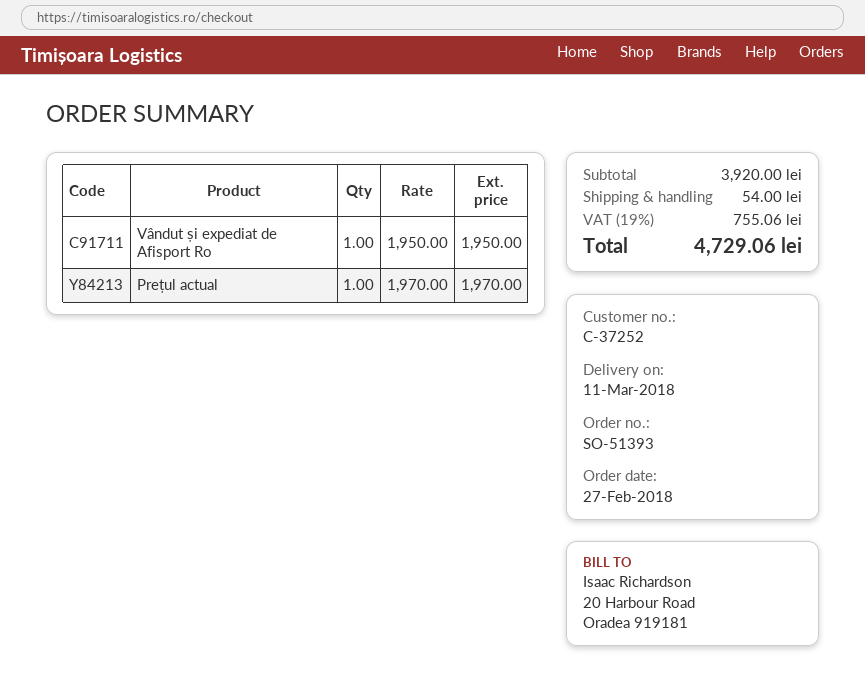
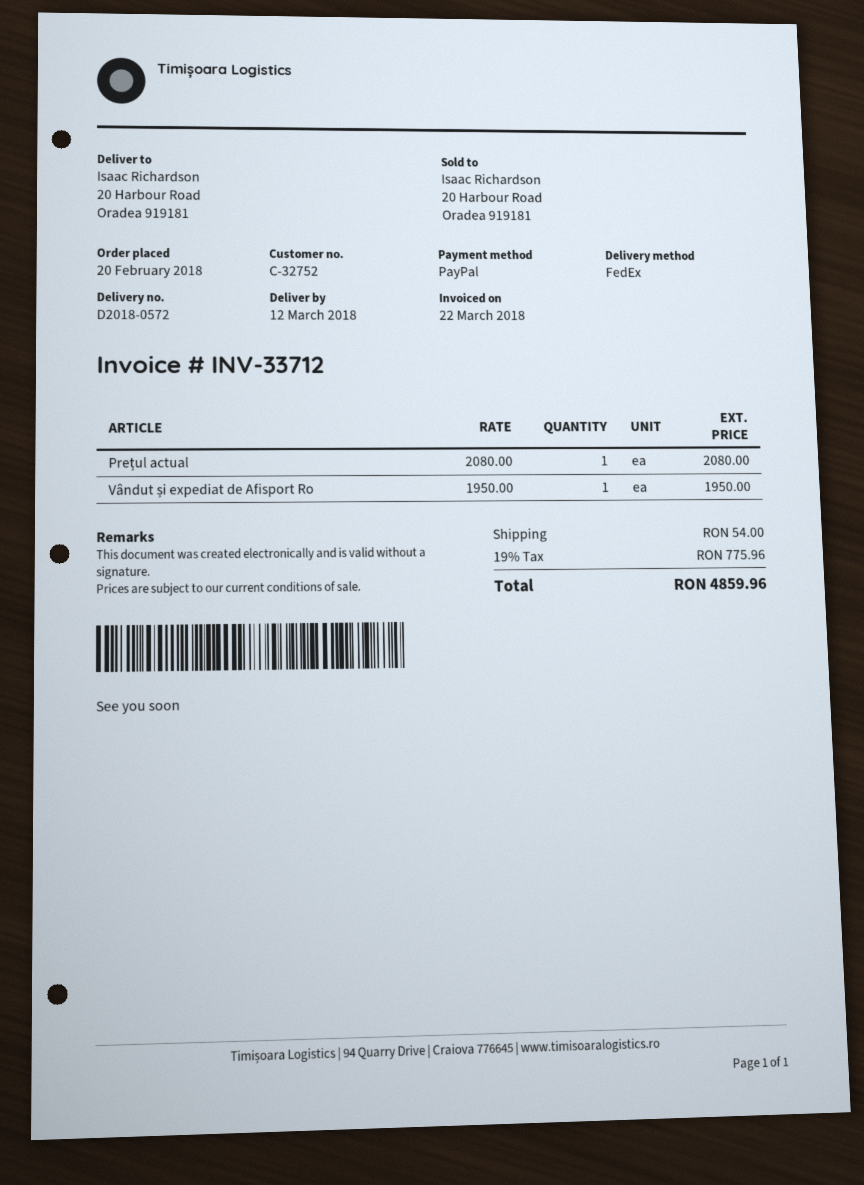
order date: 2018-02-27 -> 2018-02-20
delivery date: 2018-03-11 -> 2018-03-12
customer number: C-37252 -> C-32752
Prețul actual: 1 x 1970.00 = 1970.00 -> 1 x 2080.00 = 2080.00
tax: 19% = 755.06 -> 19% = 775.96
total: 4729.06 -> 4859.96

